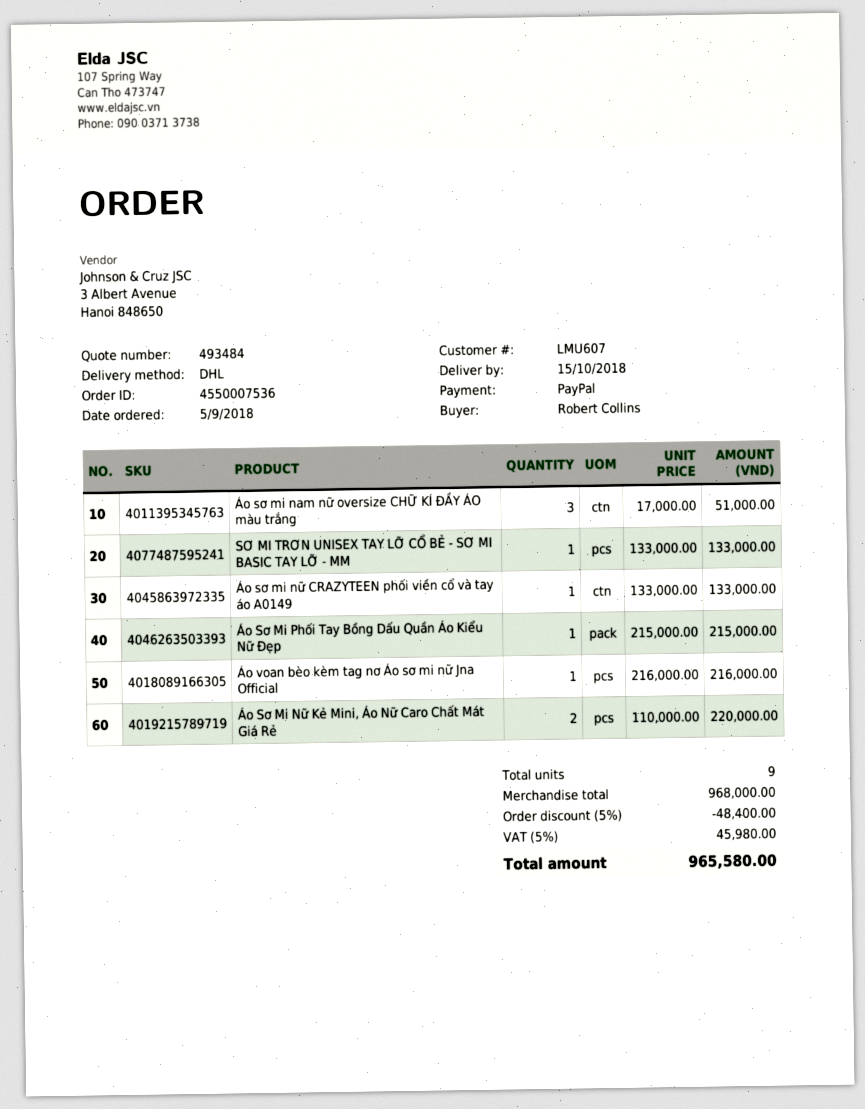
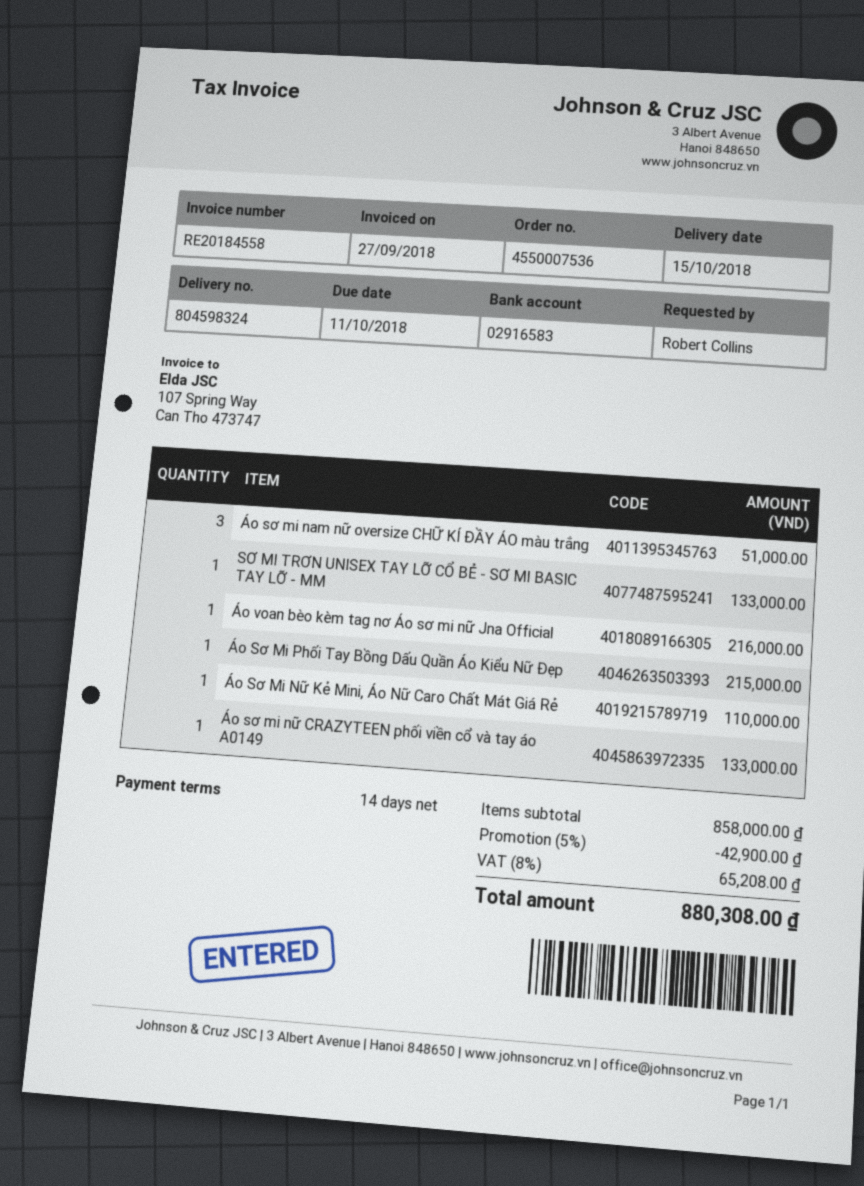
Áo Sơ Mi Nữ Kẻ Mini, Áo Nữ Caro Chất Mát Giá Rẻ: 2 for 220000.00 -> 1 for 110000.00
subtotal: 968000.00 -> 858000.00
discount: 5% = 48400.00 -> 5% = 42900.00
tax: 5% = 45980.00 -> 8% = 65208.00
total: 965580.00 -> 880308.00

